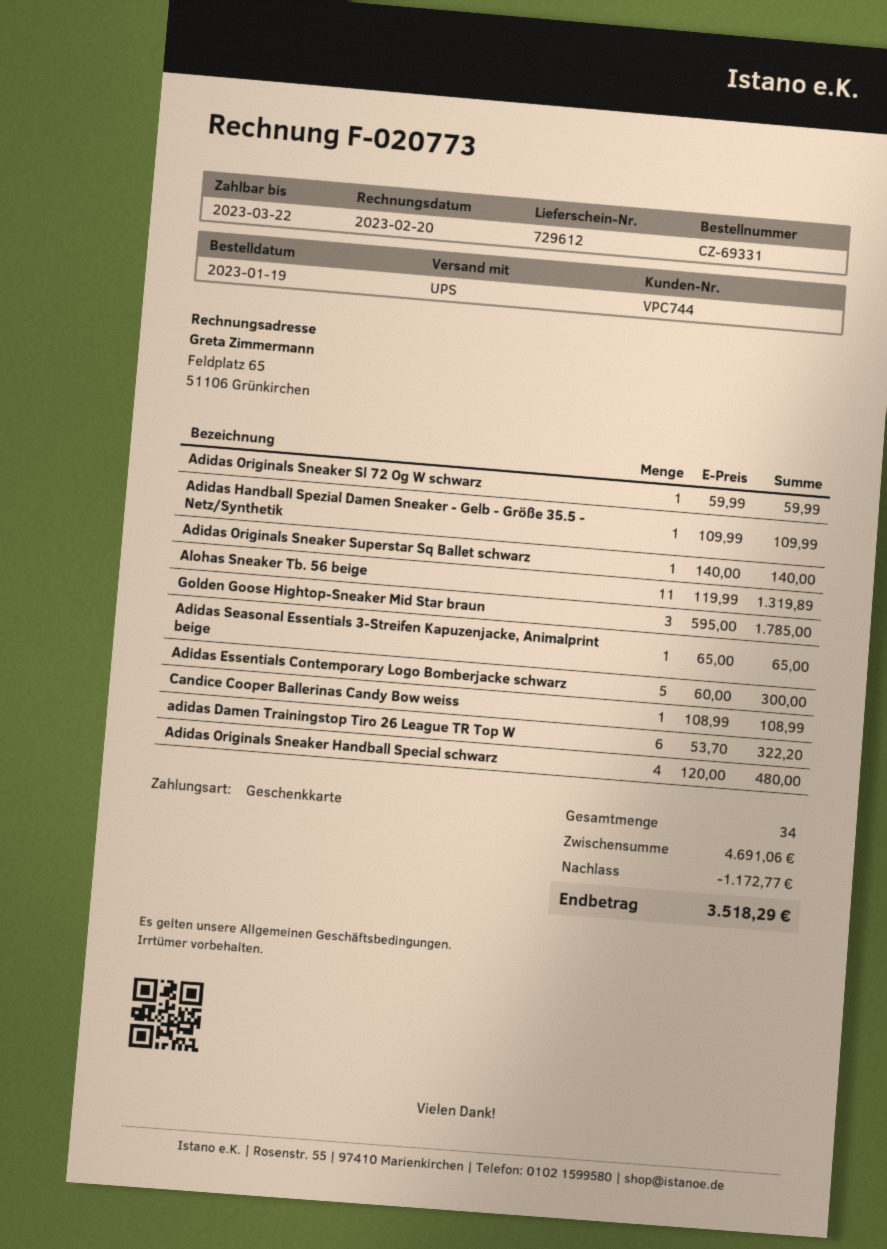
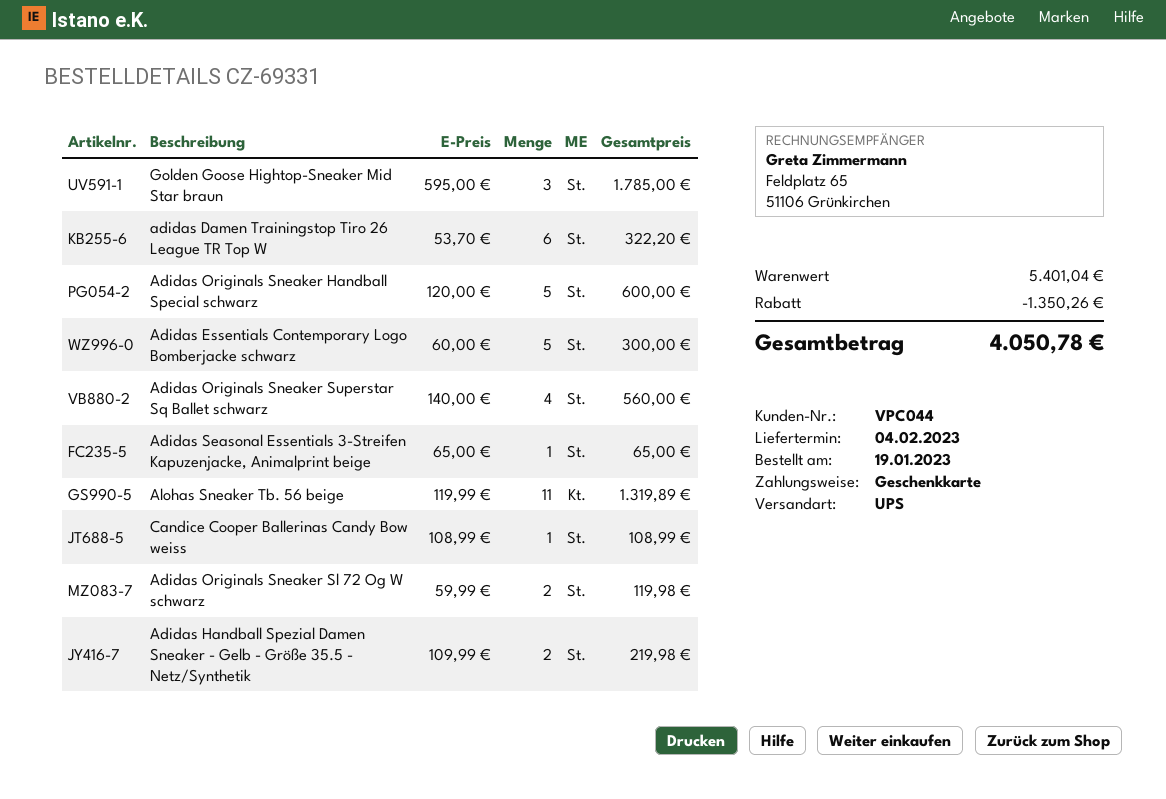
customer number: VPC744 -> VPC044
Adidas Originals Sneaker Sl 72 Og W schwarz: 1 x 59.99 = 59.99 -> 2 x 59.99 = 119.98
Adidas Handball Spezial Damen Sneaker - Gelb - Größe 35.5 - Netz/Synthetik: 1 x 109.99 = 109.99 -> 2 x 109.99 = 219.98
Adidas Originals Sneaker Superstar Sq Ballet schwarz: 1 x 140.00 = 140.00 -> 4 x 140.00 = 560.00
Adidas Originals Sneaker Handball Special schwarz: 4 x 120.00 = 480.00 -> 5 x 120.00 = 600.00
subtotal: 4691.06 -> 5401.04
discount: 1172.77 -> 1350.26
total: 3518.29 -> 4050.78

